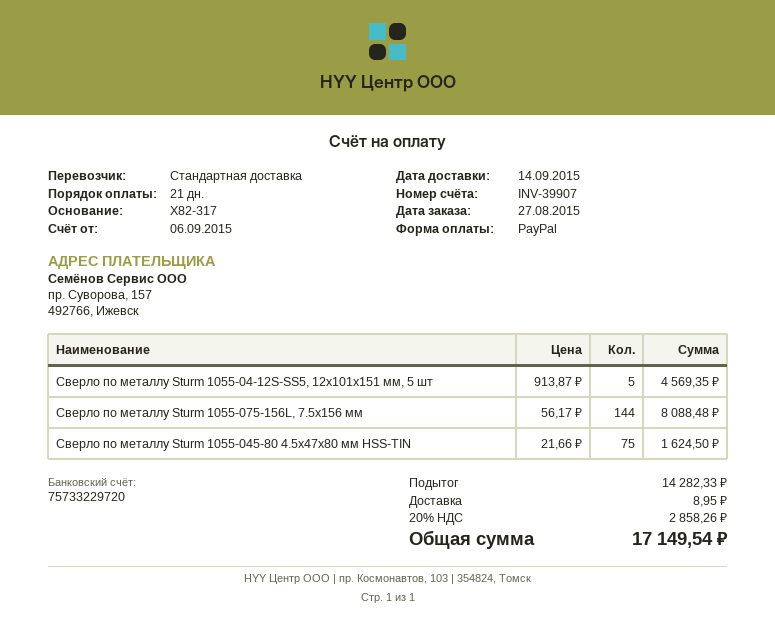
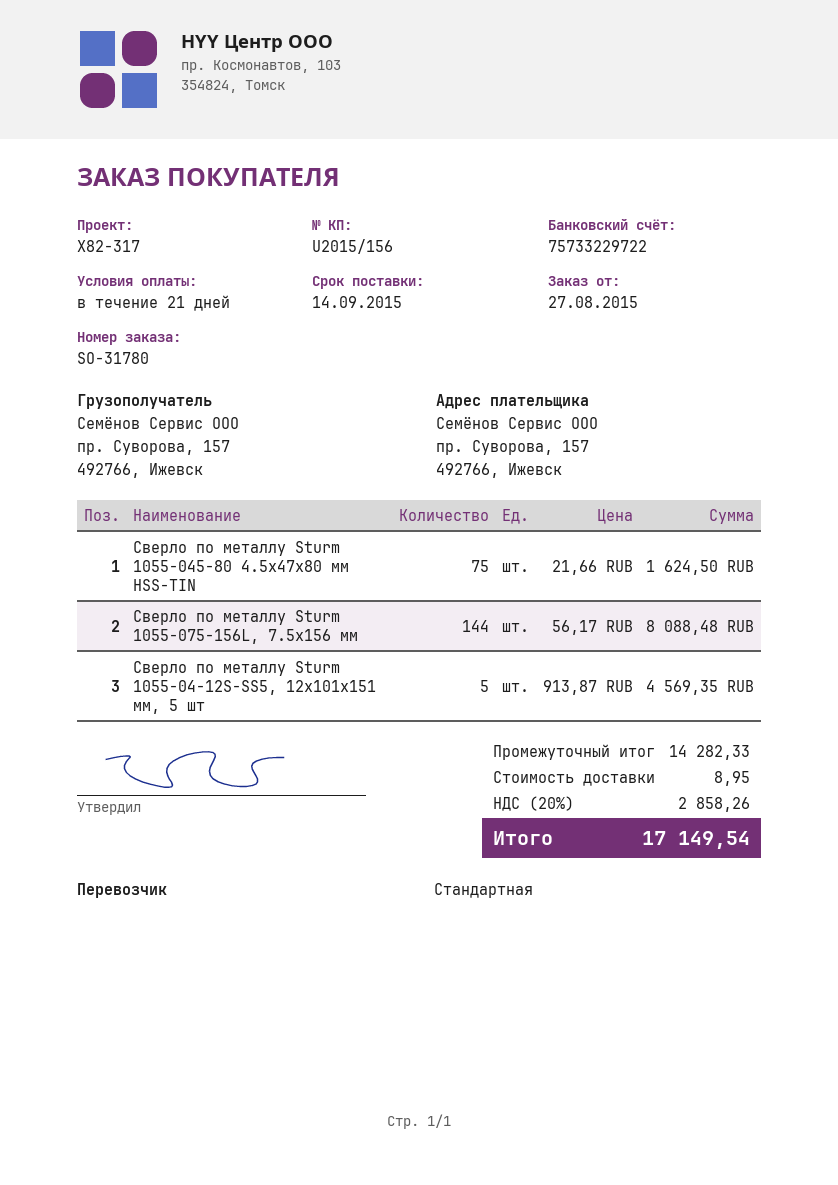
bank account: 75733229720 -> 75733229722

